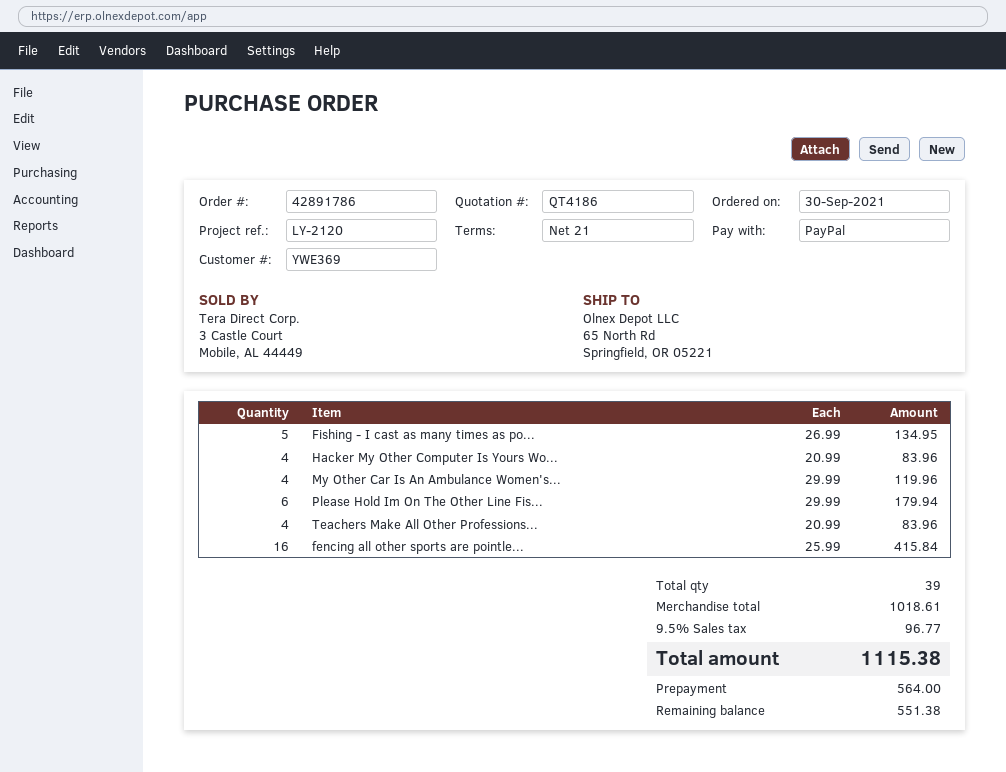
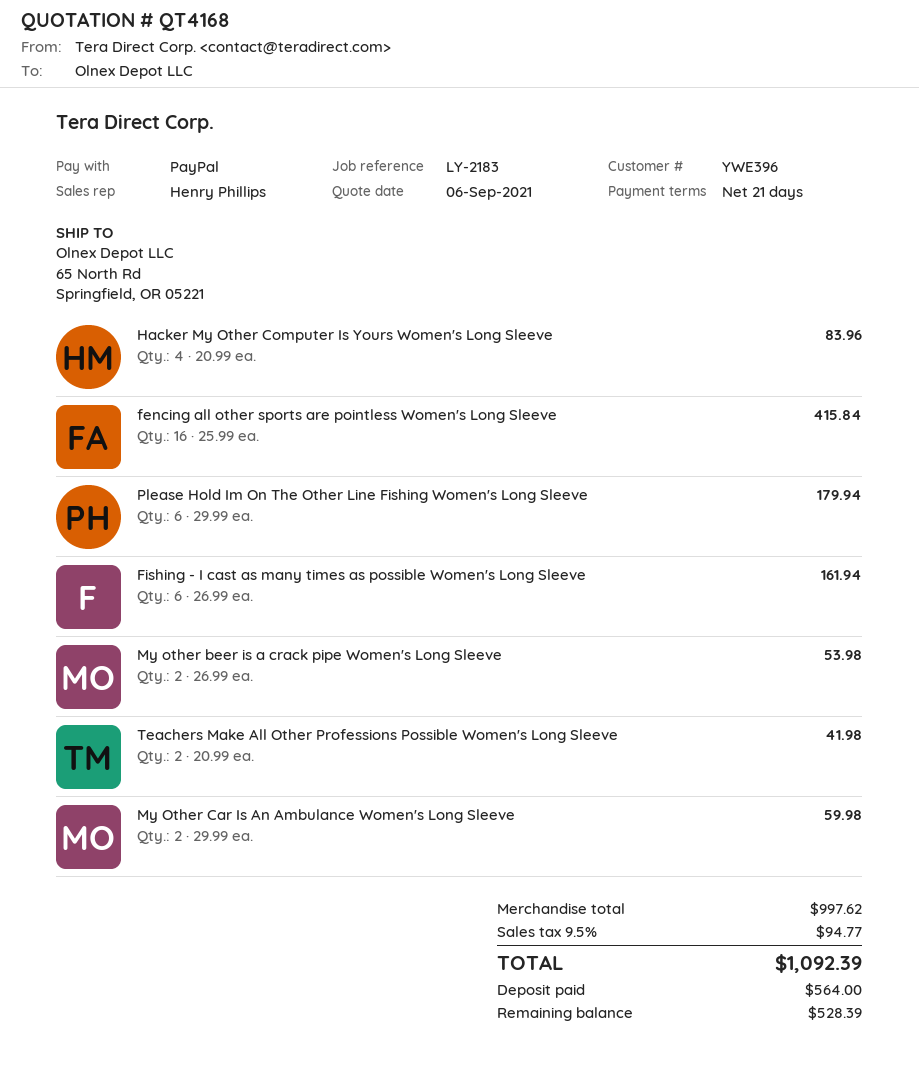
quote number: QT4186 -> QT4168
customer number: YWE369 -> YWE396
reference: LY-2120 -> LY-2183
Fishing - I cast as many times as po...: 5 x 26.99 = 134.95 -> 6 x 26.99 = 161.94
My Other Car Is An Ambulance Women's...: 4 x 29.99 = 119.96 -> 2 x 29.99 = 59.98
Teachers Make All Other Professions...: 4 x 20.99 = 83.96 -> 2 x 20.99 = 41.98
My other beer is a crack pipe Women's Long Sleeve: none -> 2 x 26.99 = 53.98
subtotal: 1018.61 -> 997.62
tax: 9.5% = 96.77 -> 9.5% = 94.77
total: 1115.38 -> 1092.39
balance: 551.38 -> 528.39

